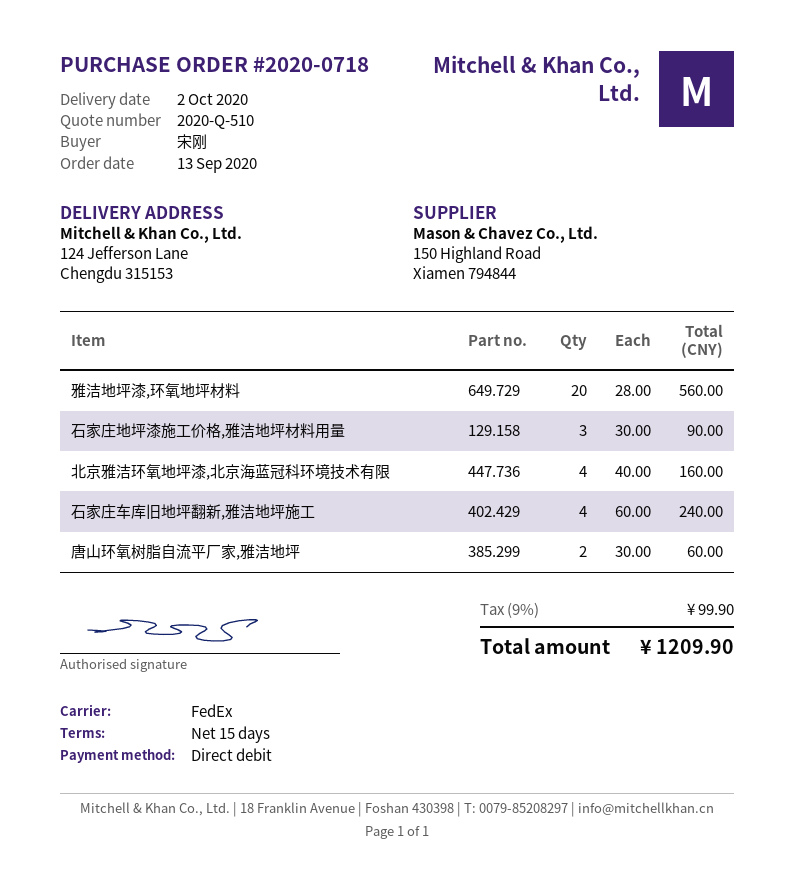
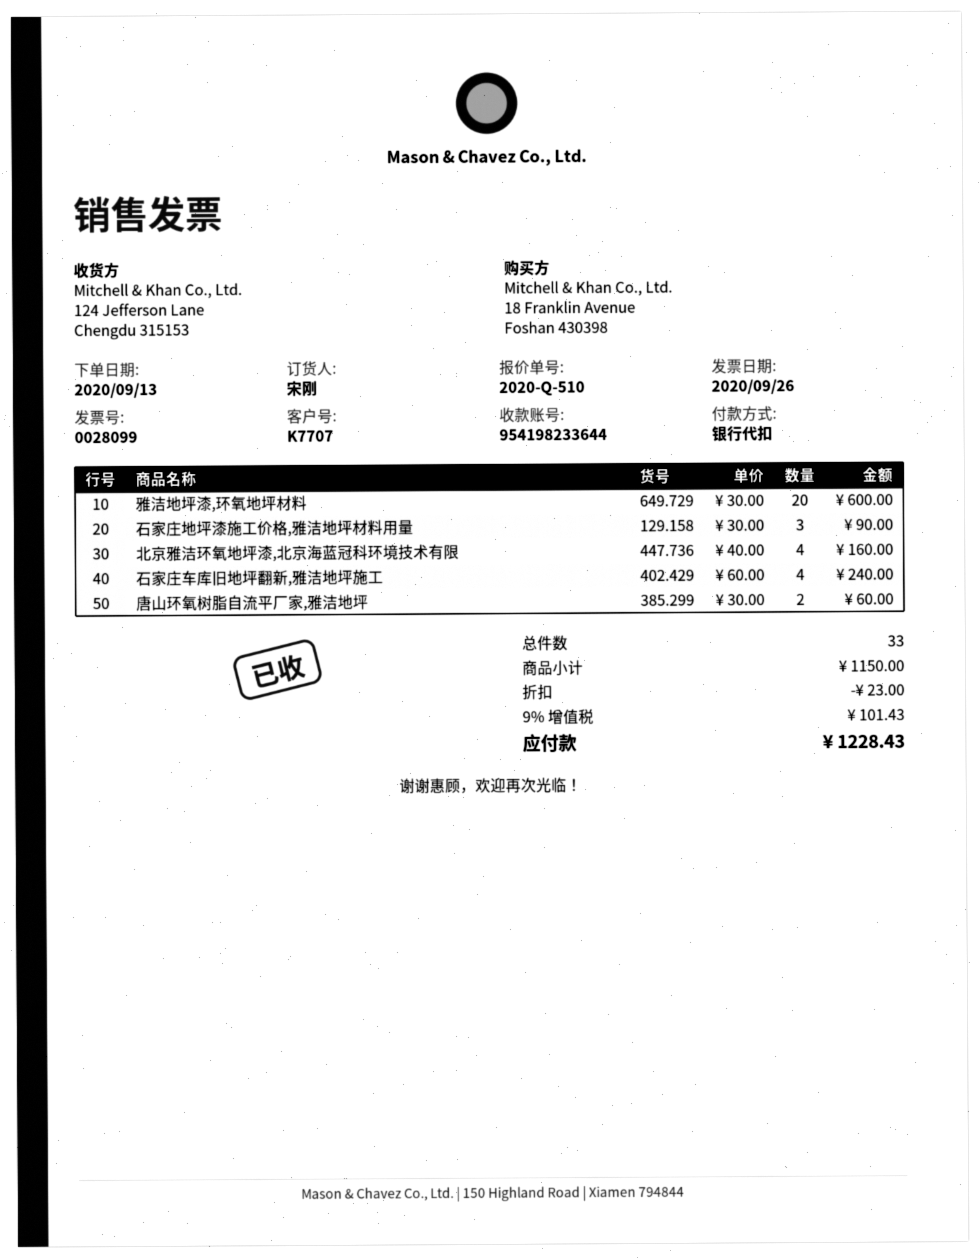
雅洁地坪漆,环氧地坪材料: 20 x 28.00 = 560.00 -> 20 x 30.00 = 600.00
discount: none -> 23.00
tax: 9% = 99.90 -> 9% = 101.43
total: 1209.90 -> 1228.43

